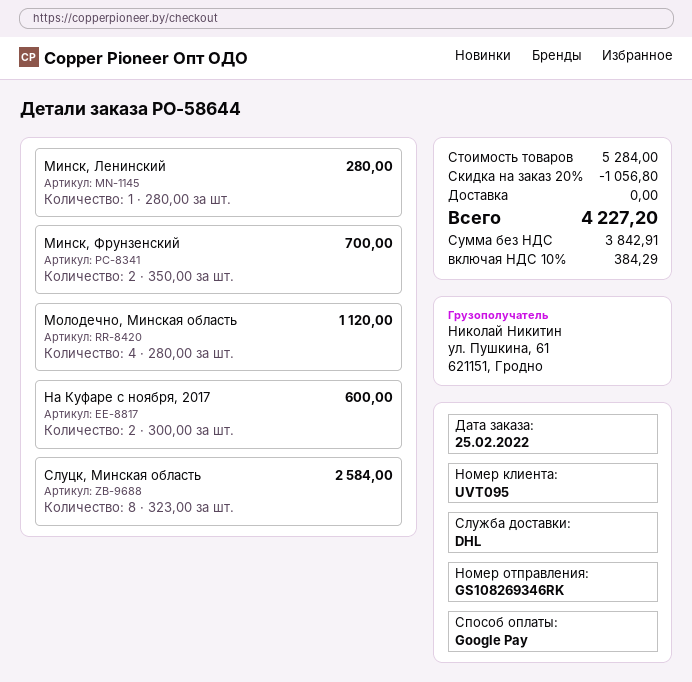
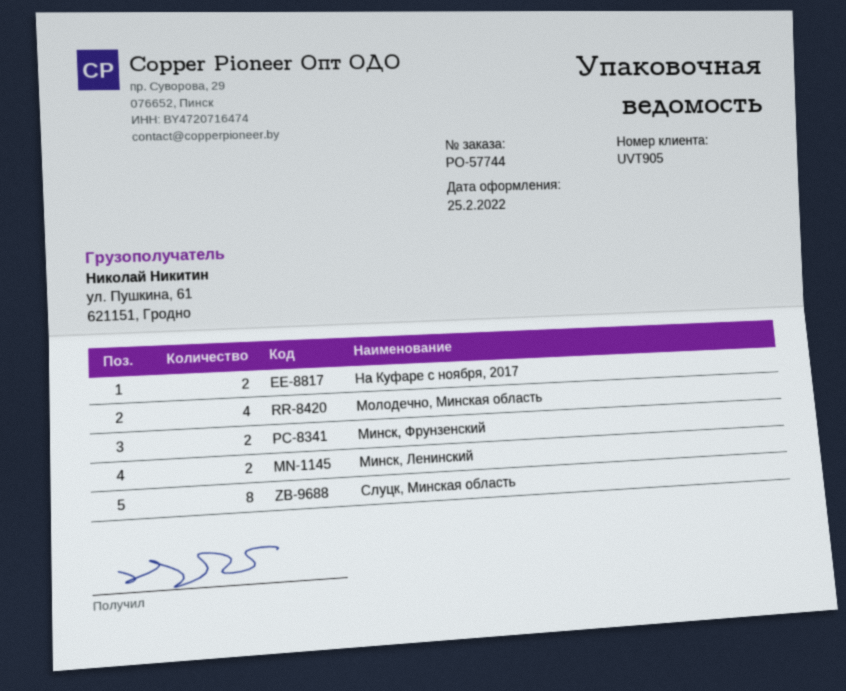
order number: PO-58644 -> PO-57744
customer number: UVT095 -> UVT905
Минск, Ленинский: 1 -> 2

